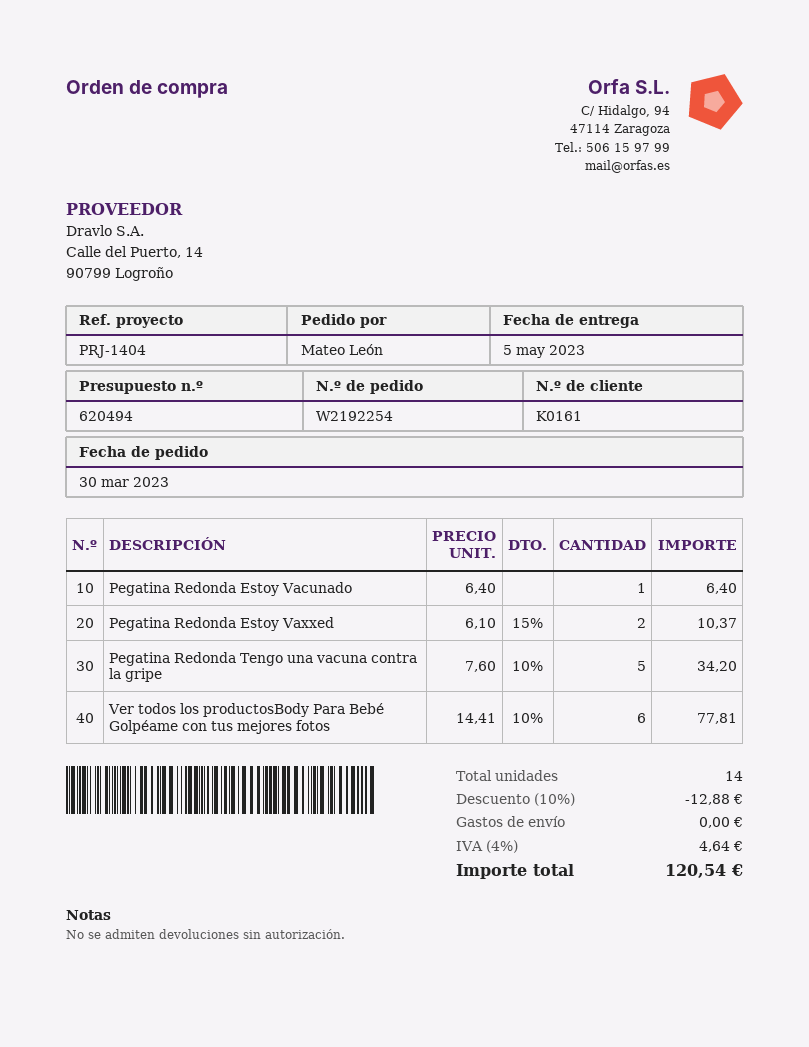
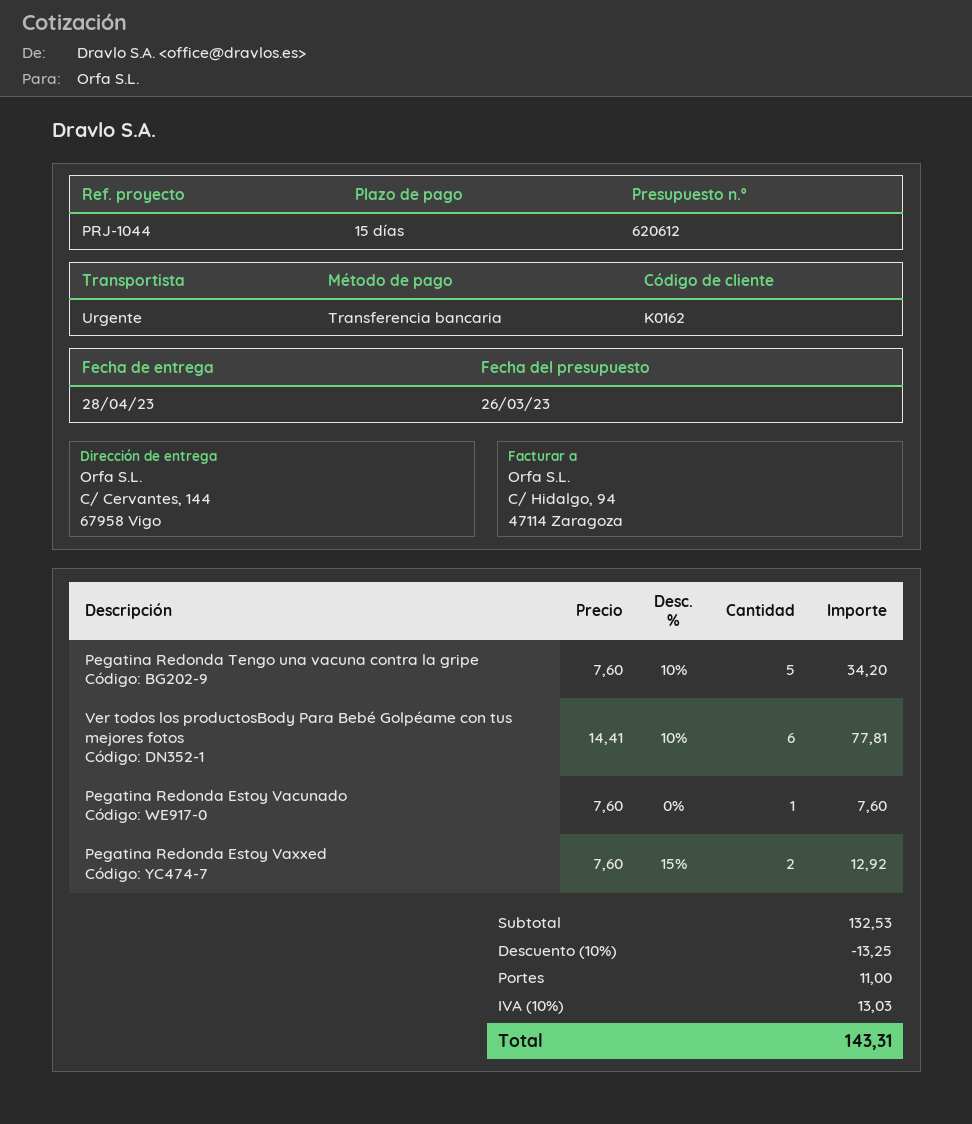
quote number: 620494 -> 620612
delivery date: 2023-05-05 -> 2023-04-28
customer number: K0161 -> K0162
reference: PRJ-1404 -> PRJ-1044
Pegatina Redonda Estoy Vacunado: 1 x 6.40 = 6.40 -> 1 x 7.60 = 7.60
Pegatina Redonda Estoy Vaxxed: 2 x 6.10 - 15% = 10.37 -> 2 x 7.60 - 15% = 12.92
discount: 10% = 12.88 -> 10% = 13.25
shipping: 0.00 -> 11.00
tax: 4% = 4.64 -> 10% = 13.03
total: 120.54 -> 143.31

